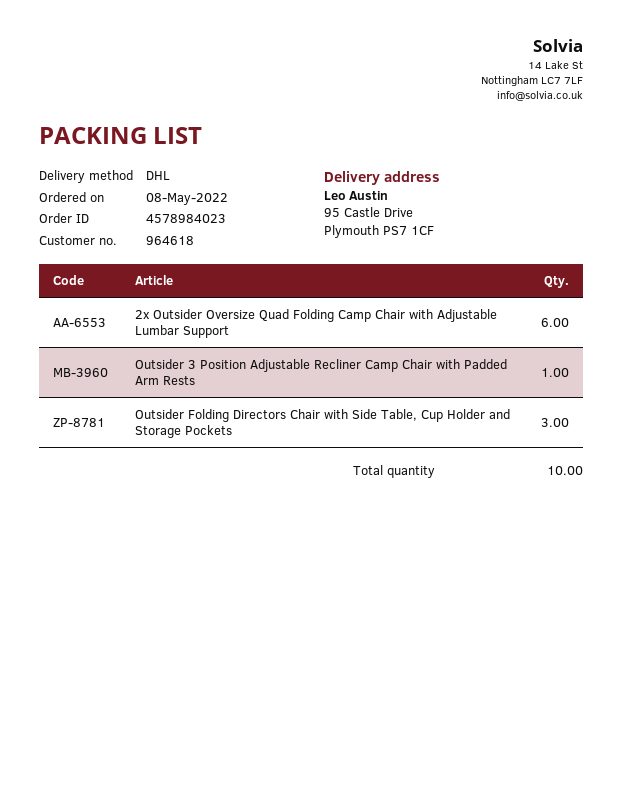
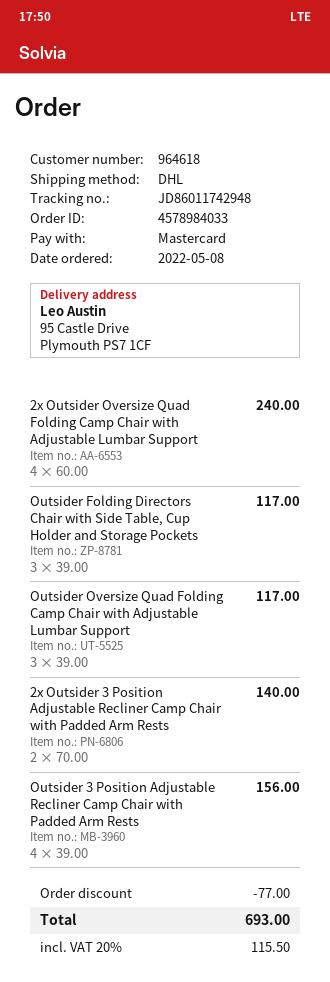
order number: 4578984023 -> 4578984033
2x Outsider Oversize Quad Folding Camp Chair with Adjustable Lumbar Support: 6 -> 4
Outsider 3 Position Adjustable Recliner Camp Chair with Padded Arm Rests: 1 -> 4
Outsider Oversize Quad Folding Camp Chair with Adjustable Lumbar Support: none -> 3
2x Outsider 3 Position Adjustable Recliner Camp Chair with Padded Arm Rests: none -> 2

